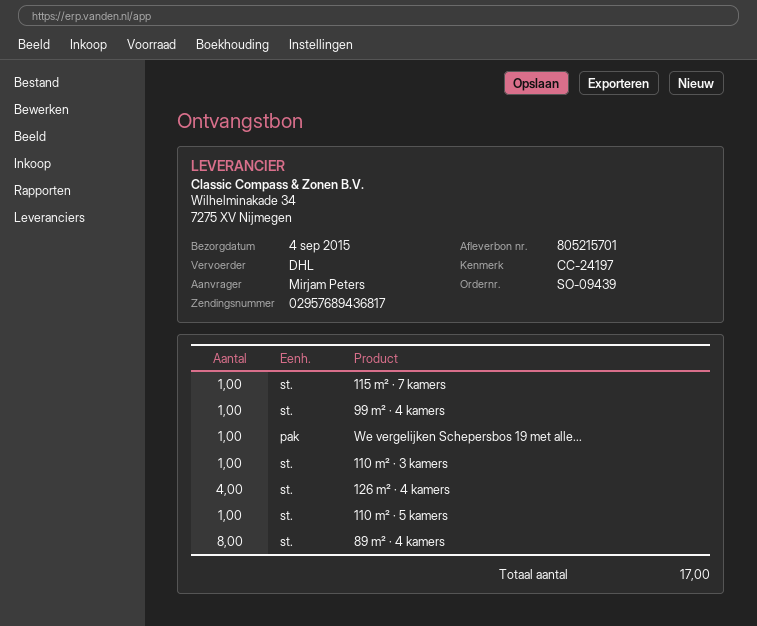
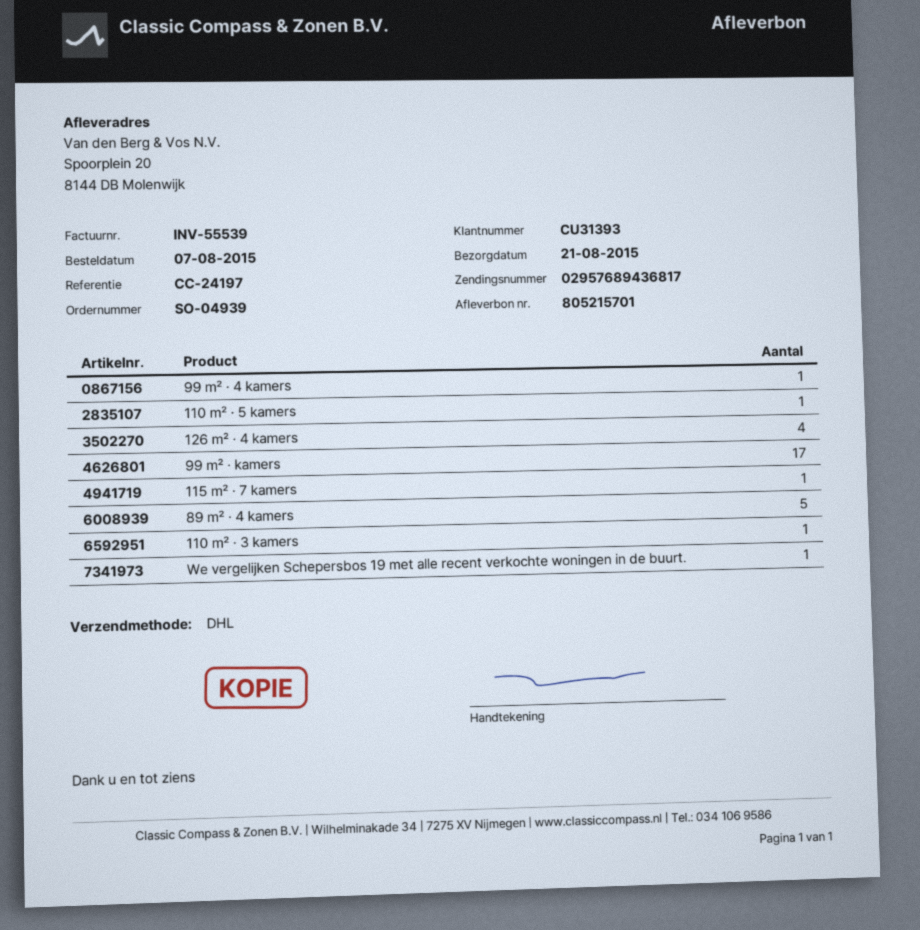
order number: SO-09439 -> SO-04939
delivery date: 2015-09-04 -> 2015-08-21
89 m² · 4 kamers: 8 -> 5
99 m² · kamers: none -> 17

